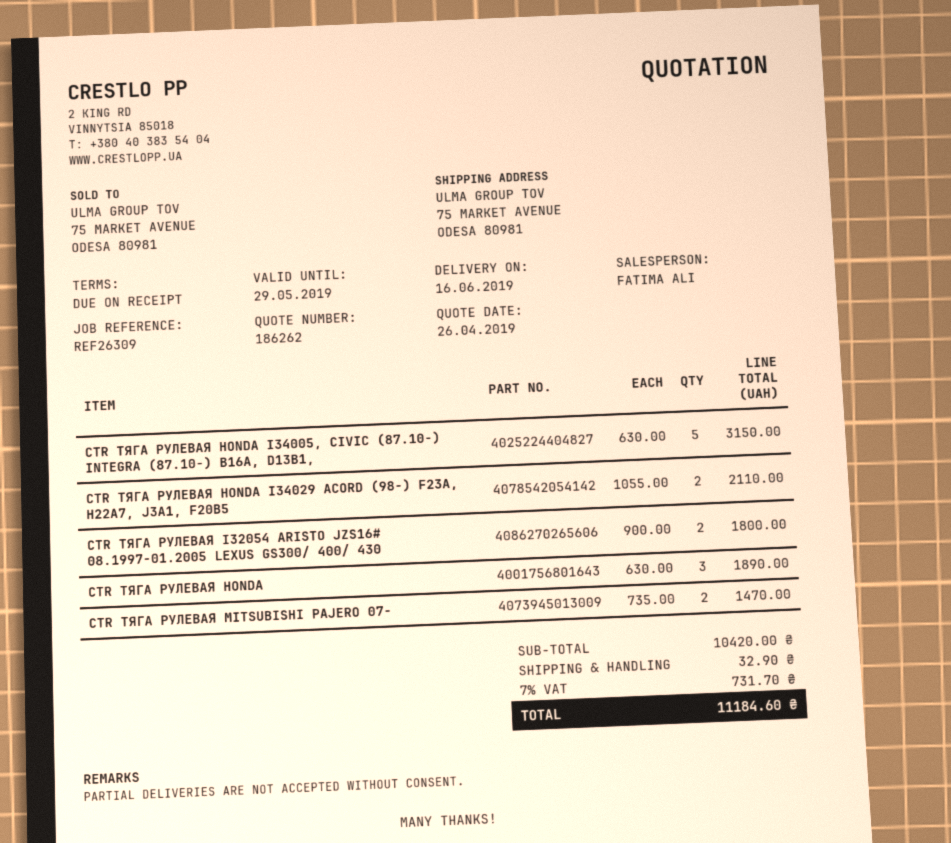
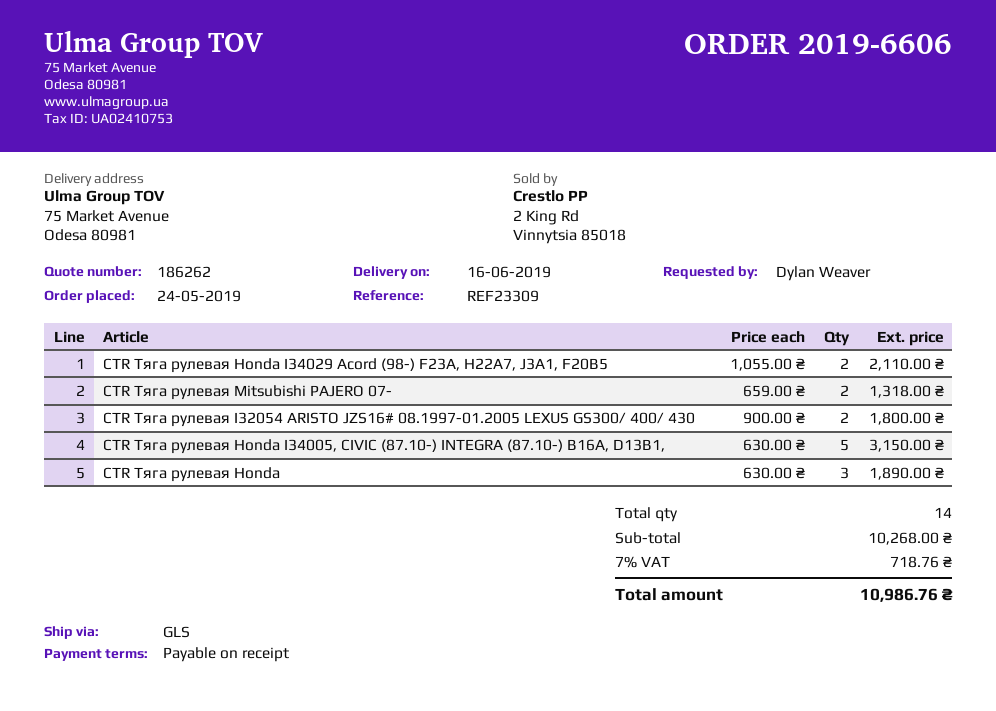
reference: REF26309 -> REF23309
CTR ТЯГА РУЛЕВАЯ MITSUBISHI PAJERO 07-: 2 x 735.00 = 1470.00 -> 2 x 659.00 = 1318.00
subtotal: 10420.00 -> 10268.00
shipping: 32.90 -> none
tax: 7% = 731.70 -> 7% = 718.76
total: 11184.60 -> 10986.76

